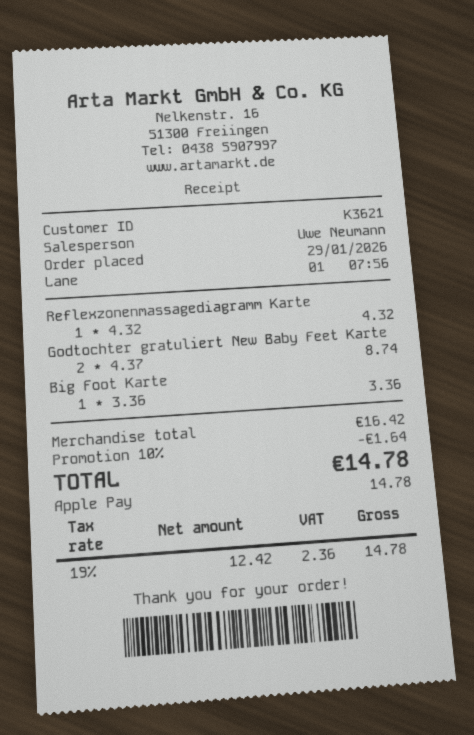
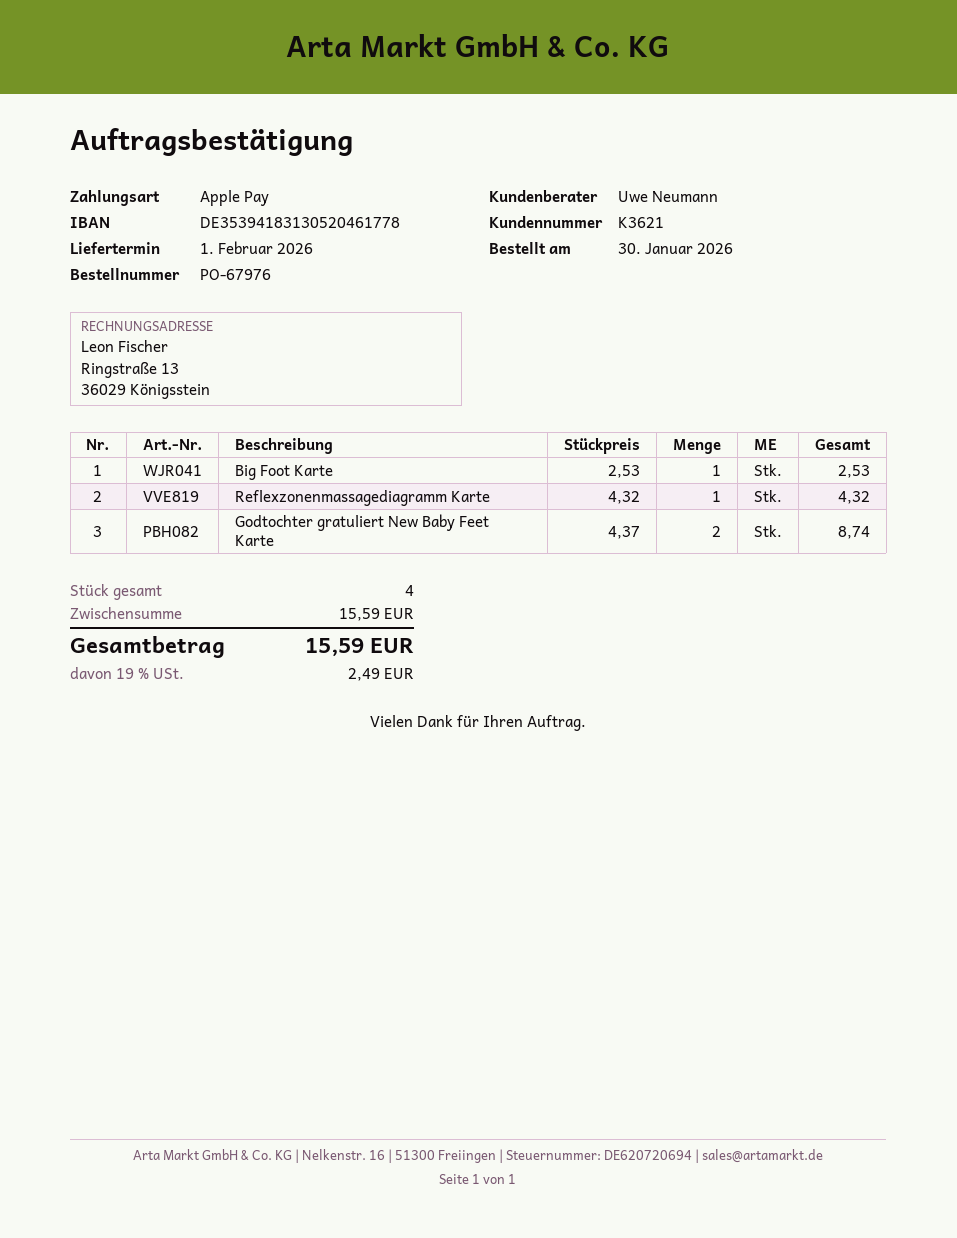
order date: 2026-01-29 -> 2026-01-30
Big Foot Karte: 1 x 3.36 = 3.36 -> 1 x 2.53 = 2.53
subtotal: 16.42 -> 15.59
discount: 10% = 1.64 -> none
tax: 19% = 2.36 -> 19% = 2.49
total: 14.78 -> 15.59

